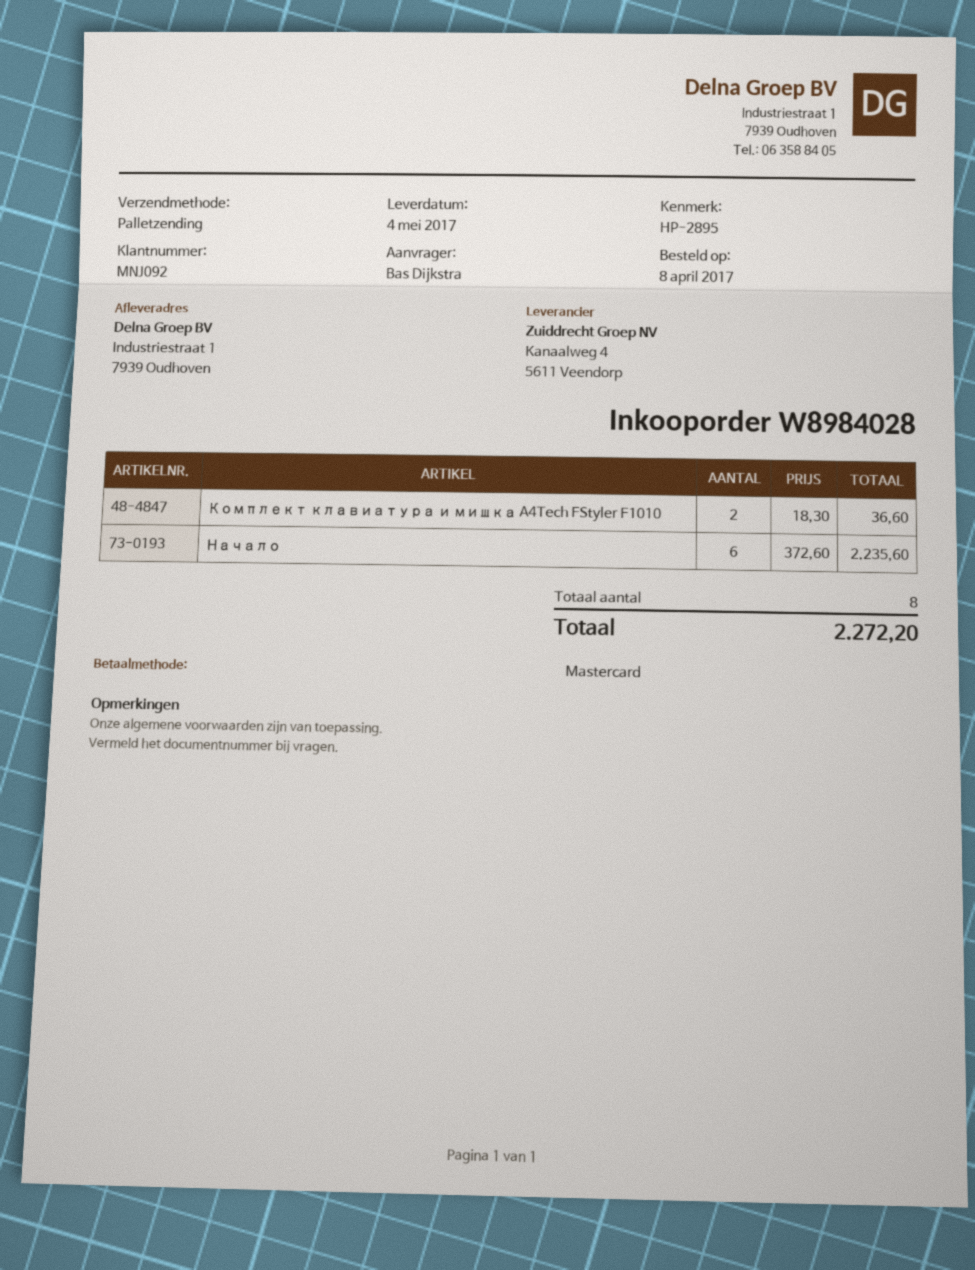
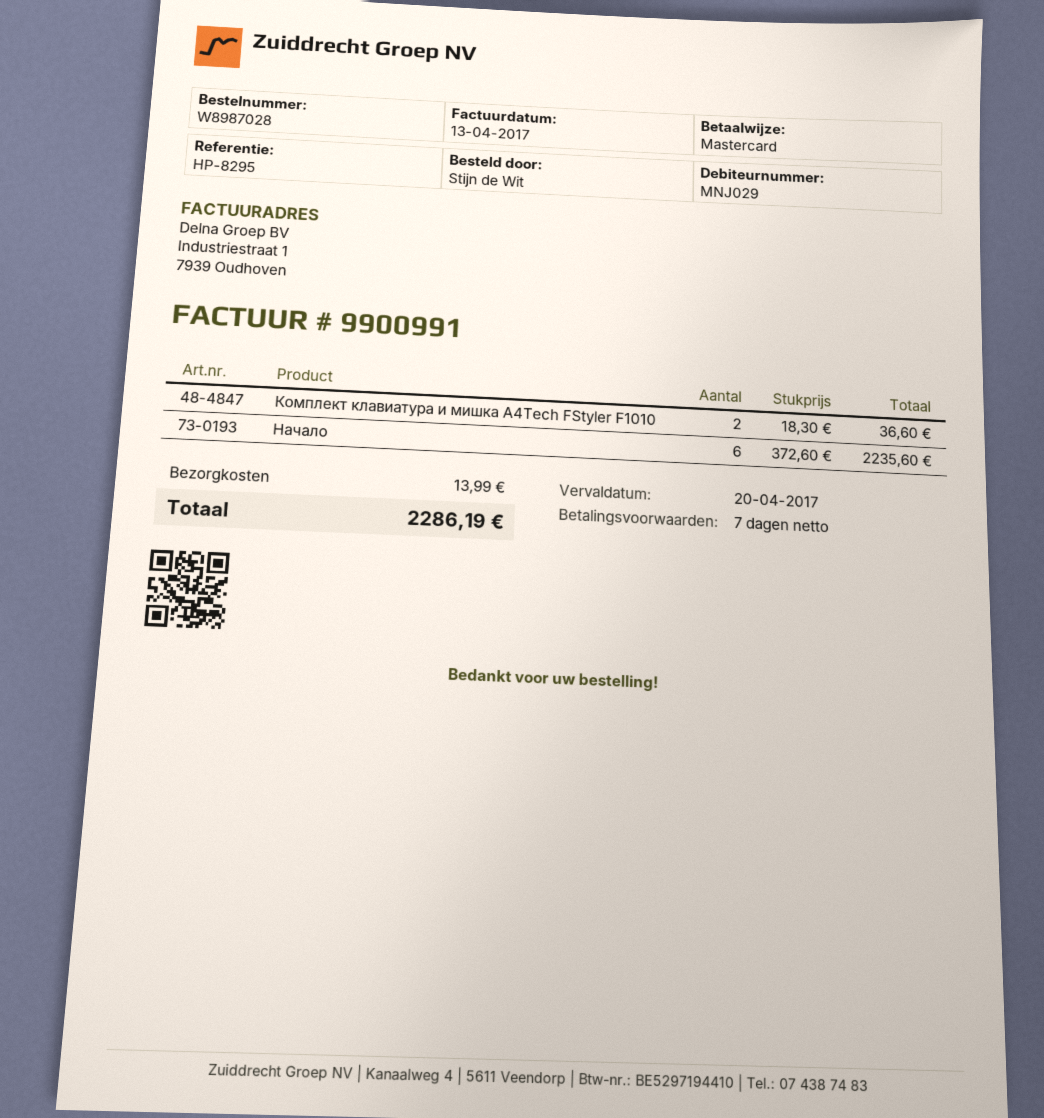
order number: W8984028 -> W8987028
customer number: MNJ092 -> MNJ029
reference: HP-2895 -> HP-8295
ordered by: Bas Dijkstra -> Stijn de Wit
shipping: none -> 13.99
total: 2272.20 -> 2286.19

